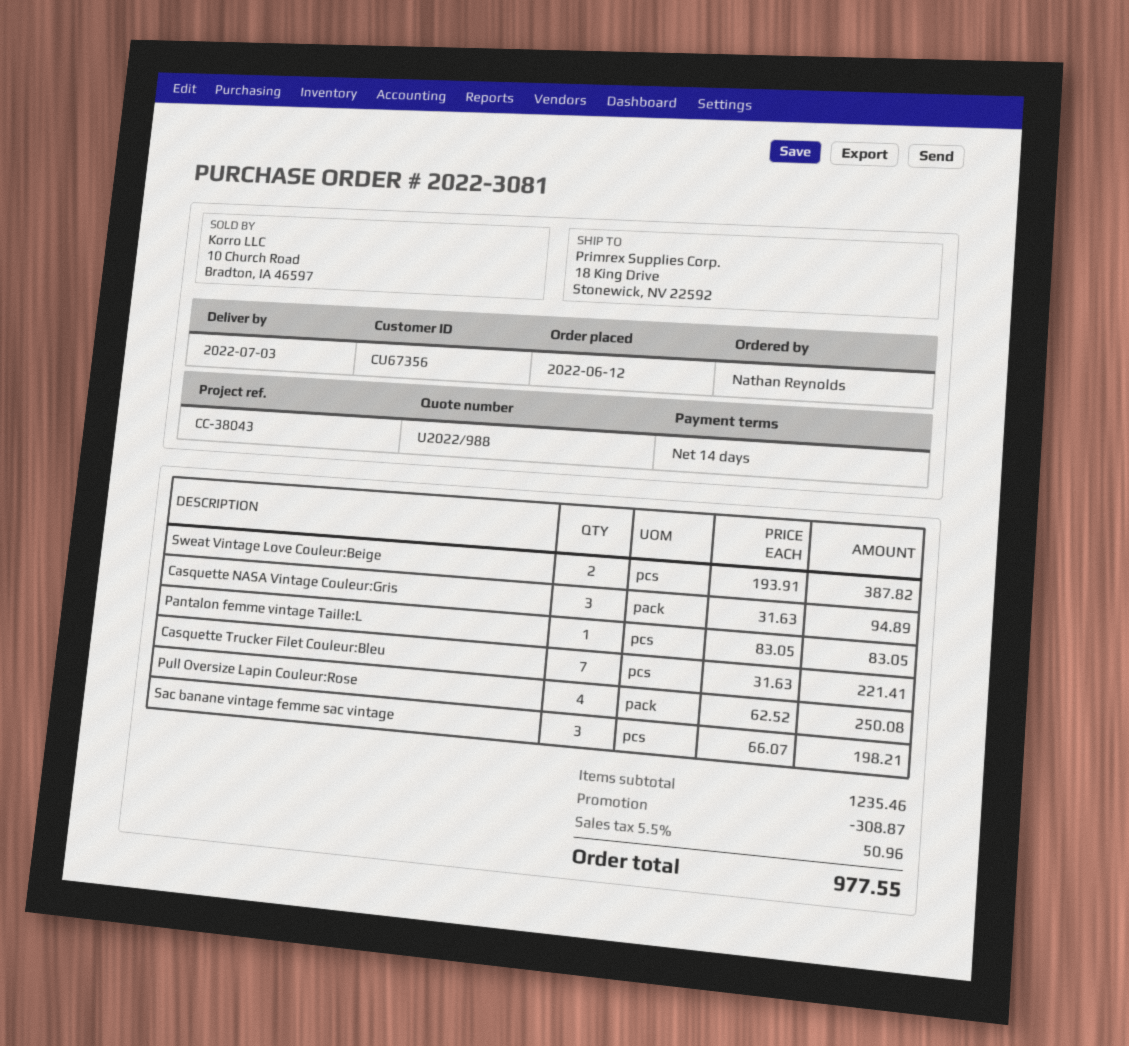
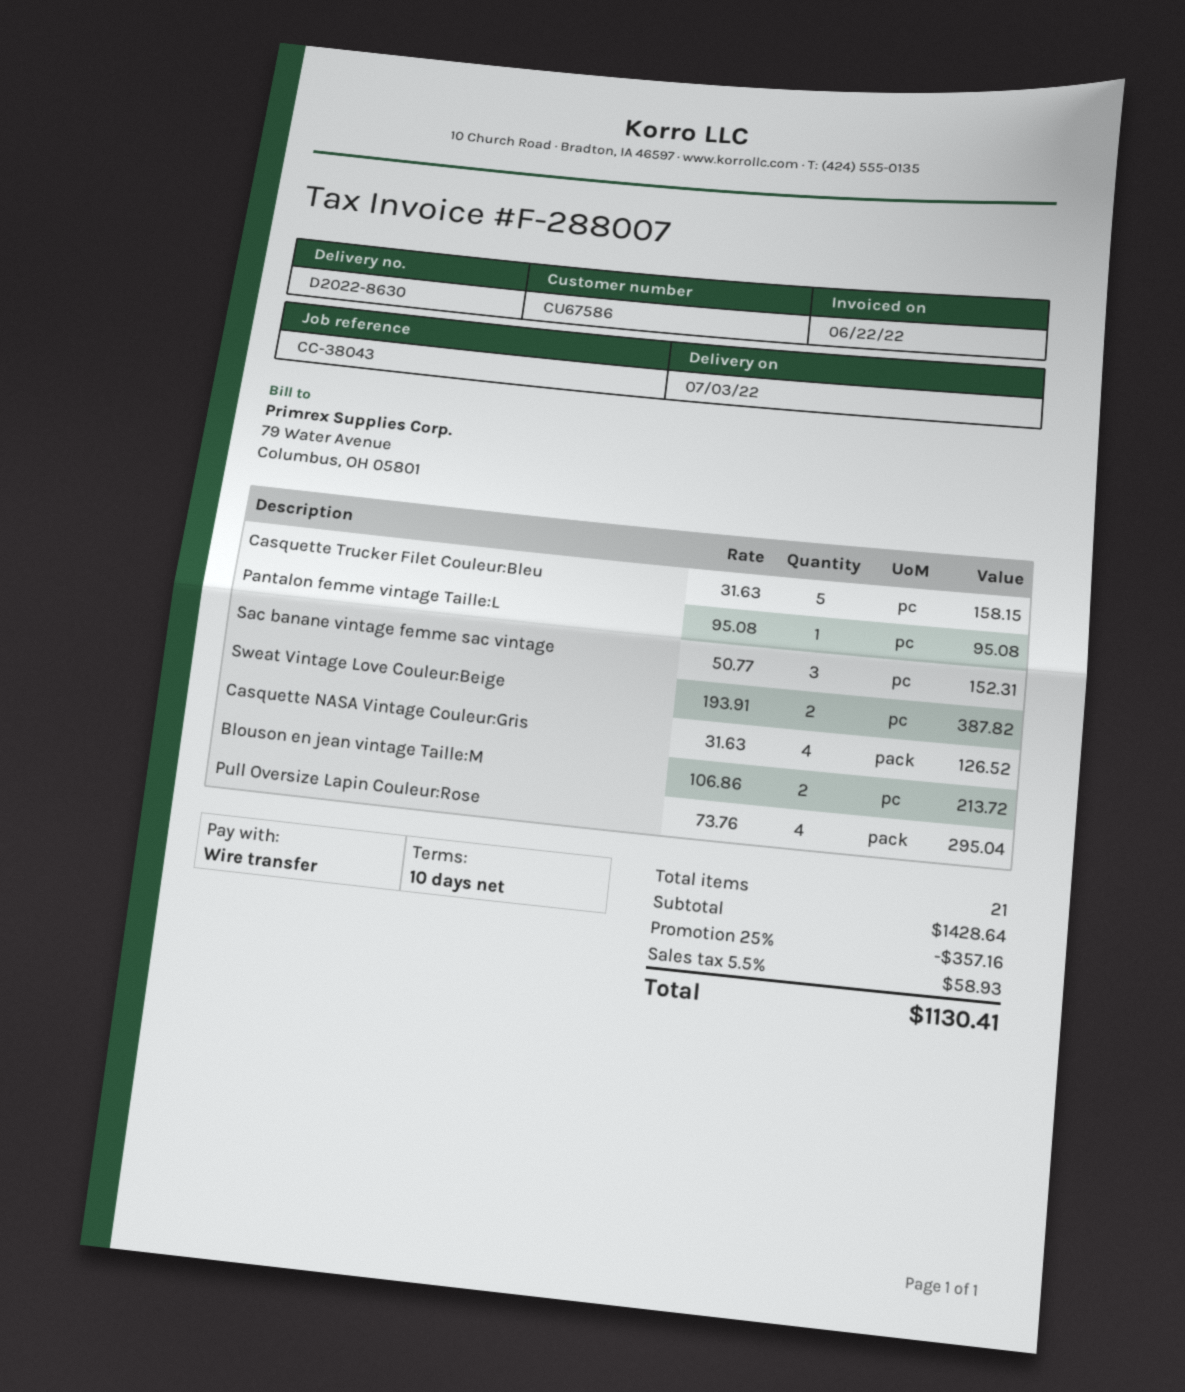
payment terms: 14 days -> 10 days
customer number: CU67356 -> CU67586
Casquette NASA Vintage Couleur:Gris: 3 x 31.63 = 94.89 -> 4 x 31.63 = 126.52
Pantalon femme vintage Taille:L: 1 x 83.05 = 83.05 -> 1 x 95.08 = 95.08
Casquette Trucker Filet Couleur:Bleu: 7 x 31.63 = 221.41 -> 5 x 31.63 = 158.15
Pull Oversize Lapin Couleur:Rose: 4 x 62.52 = 250.08 -> 4 x 73.76 = 295.04
Sac banane vintage femme sac vintage: 3 x 66.07 = 198.21 -> 3 x 50.77 = 152.31
Blouson en jean vintage Taille:M: none -> 2 x 106.86 = 213.72
subtotal: 1235.46 -> 1428.64
discount: 308.87 -> 357.16
tax: 5.5% = 50.96 -> 5.5% = 58.93
total: 977.55 -> 1130.41

